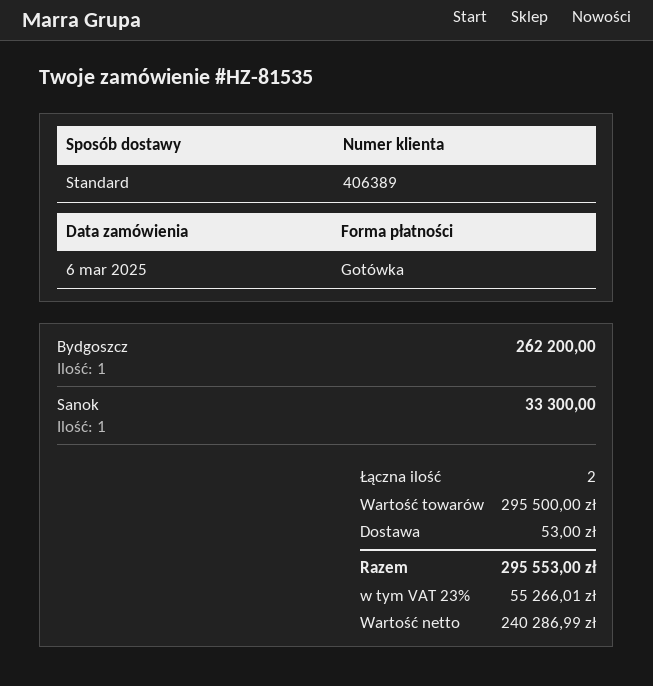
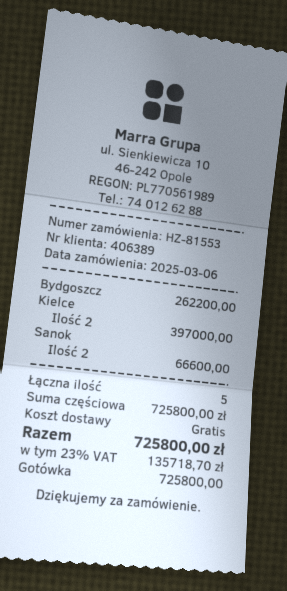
order number: HZ-81535 -> HZ-81553
Sanok: 1 for 33300.00 -> 2 for 66600.00
Kielce: none -> 2 for 397000.00
total quantity: 2 -> 5
subtotal: 295500.00 -> 725800.00
shipping: 53.00 -> 0.00
tax: 23% = 55266.01 -> 23% = 135718.70
total: 295553.00 -> 725800.00

